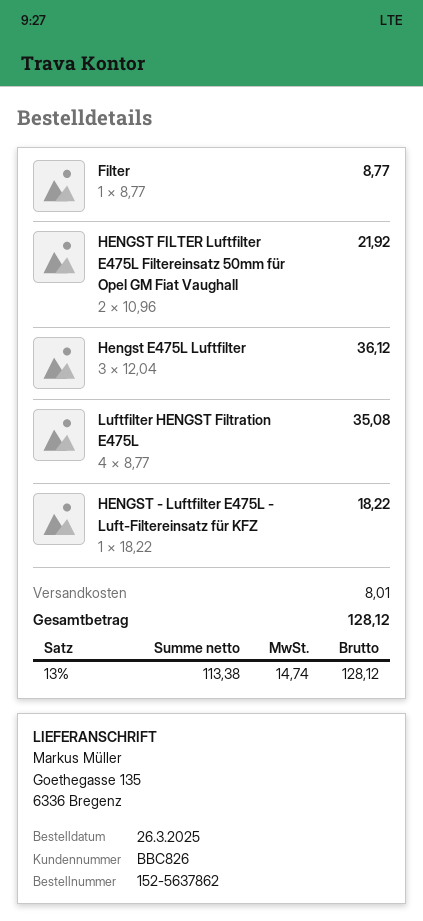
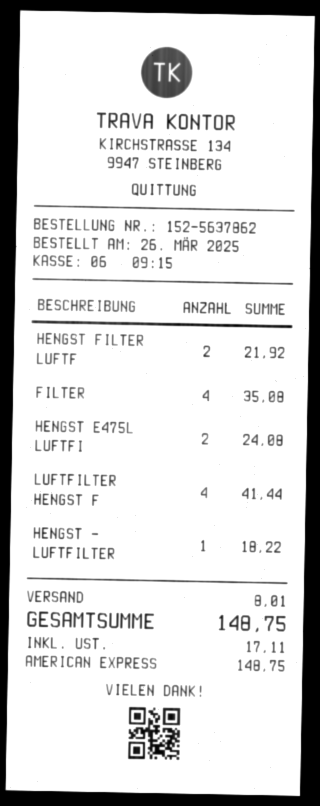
Filter: 1 for 8.77 -> 4 for 35.08
Hengst E475L Luftfilter: 3 for 36.12 -> 2 for 24.08
Luftfilter HENGST Filtration E475L: 4 for 35.08 -> 4 for 41.44
tax: 14.74 -> 17.11
total: 128.12 -> 148.75

